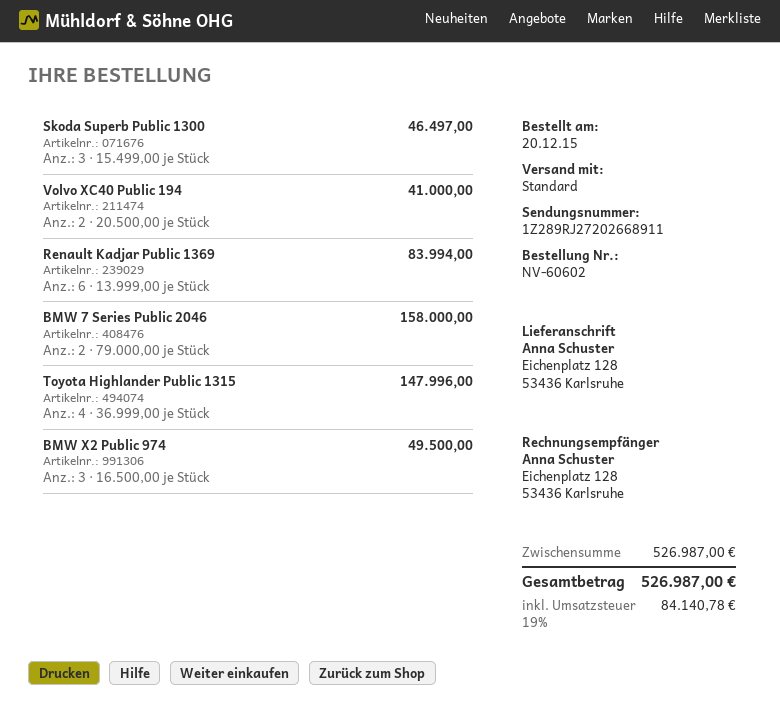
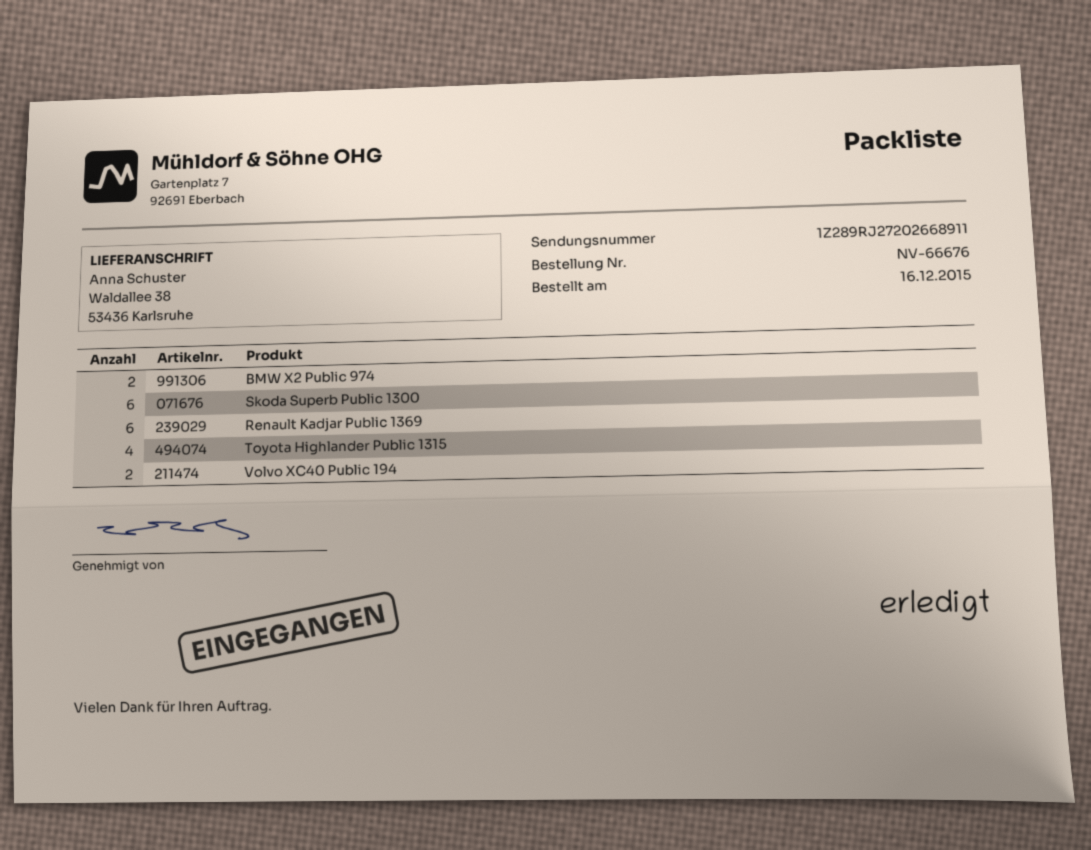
order number: NV-60602 -> NV-66676
order date: 2015-12-20 -> 2015-12-16
ship to: Eichenplatz 128, 53436 Karlsruhe -> Waldallee 38, 53436 Karlsruhe
Skoda Superb Public 1300: 3 -> 6
BMW 7 Series Public 2046: 2 -> none
BMW X2 Public 974: 3 -> 2

